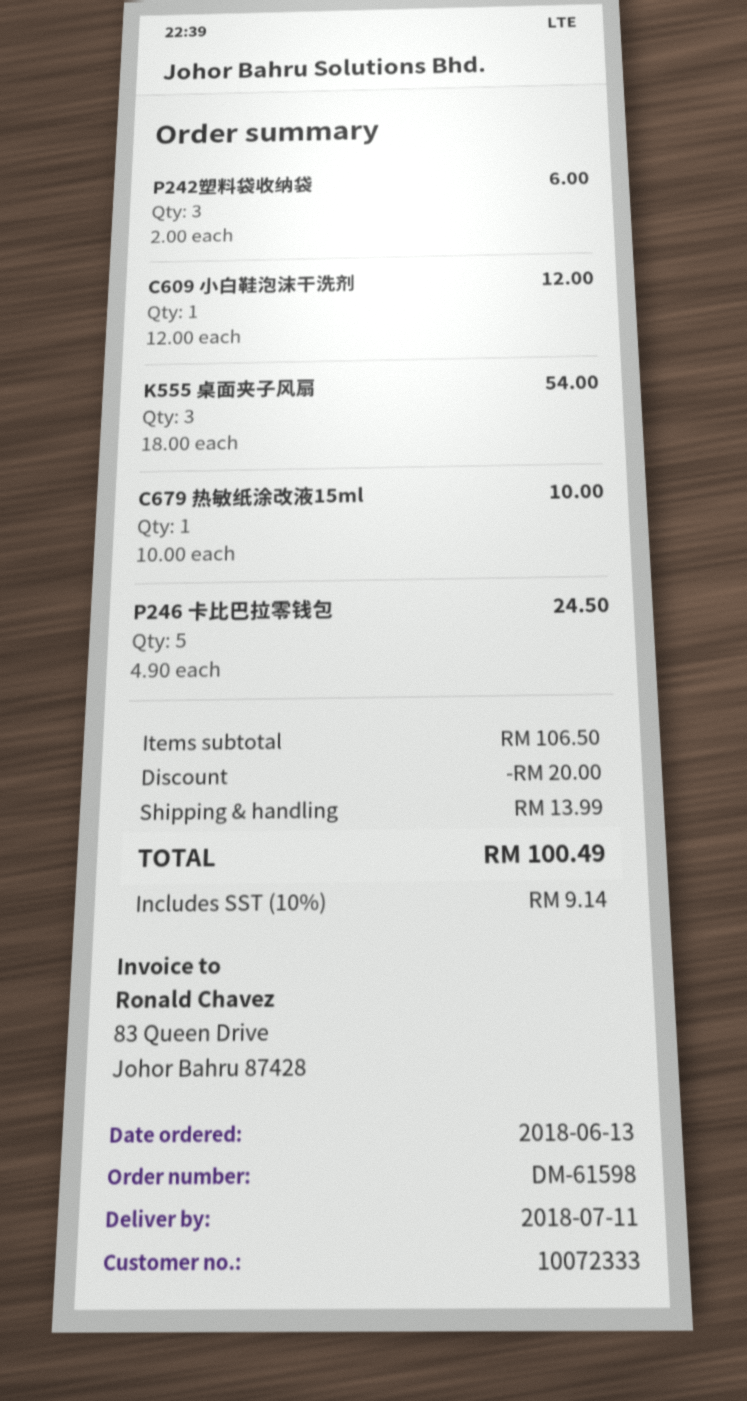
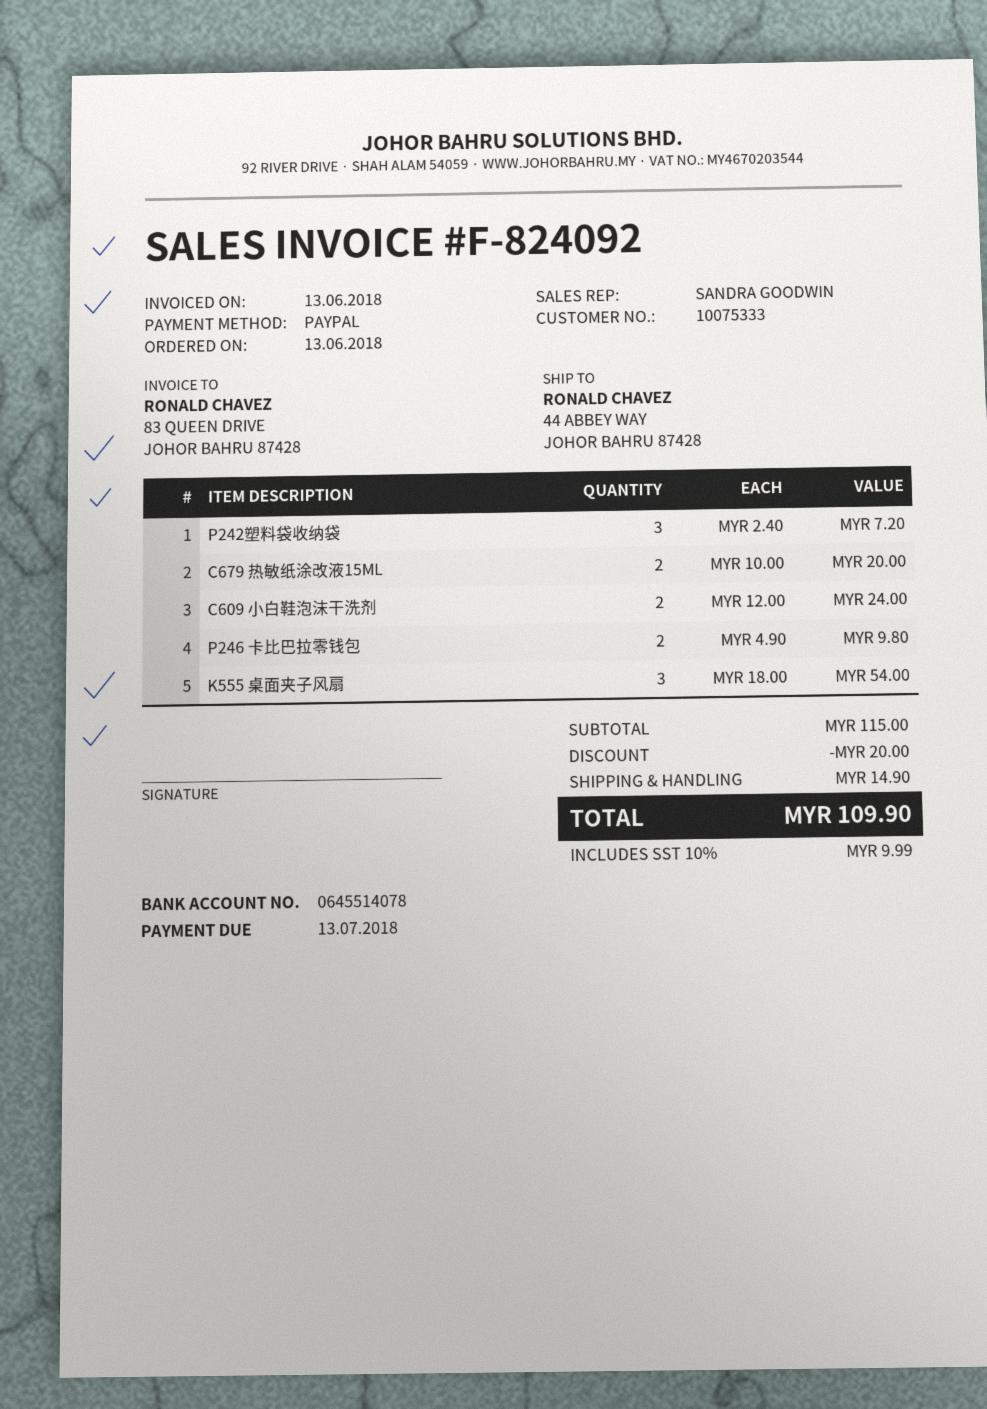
customer number: 10072333 -> 10075333
P242塑料袋收纳袋: 3 x 2.00 = 6.00 -> 3 x 2.40 = 7.20
C609 小白鞋泡沫干洗剂: 1 x 12.00 = 12.00 -> 2 x 12.00 = 24.00
C679 热敏纸涂改液15ml: 1 x 10.00 = 10.00 -> 2 x 10.00 = 20.00
P246 卡比巴拉零钱包: 5 x 4.90 = 24.50 -> 2 x 4.90 = 9.80
subtotal: 106.50 -> 115.00
shipping: 13.99 -> 14.90
tax: 10% = 9.14 -> 10% = 9.99
total: 100.49 -> 109.90

